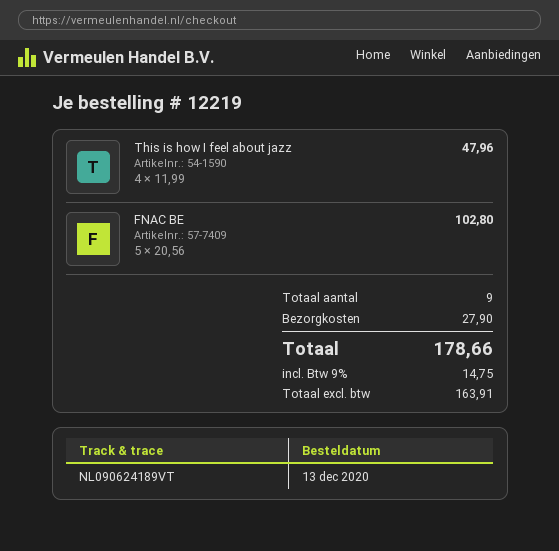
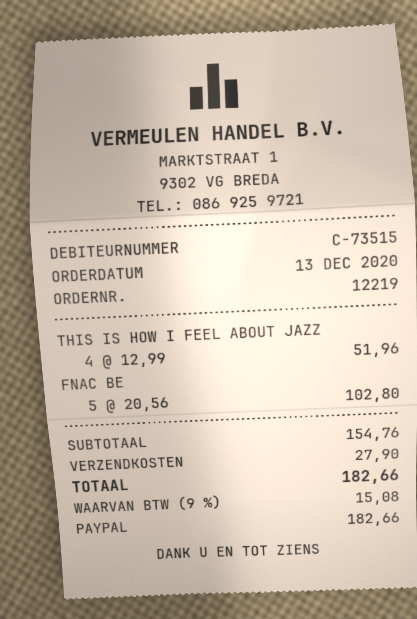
This is how I feel about jazz: 4 x 11.99 = 47.96 -> 4 x 12.99 = 51.96
tax: 9% = 14.75 -> 9% = 15.08
total: 178.66 -> 182.66

